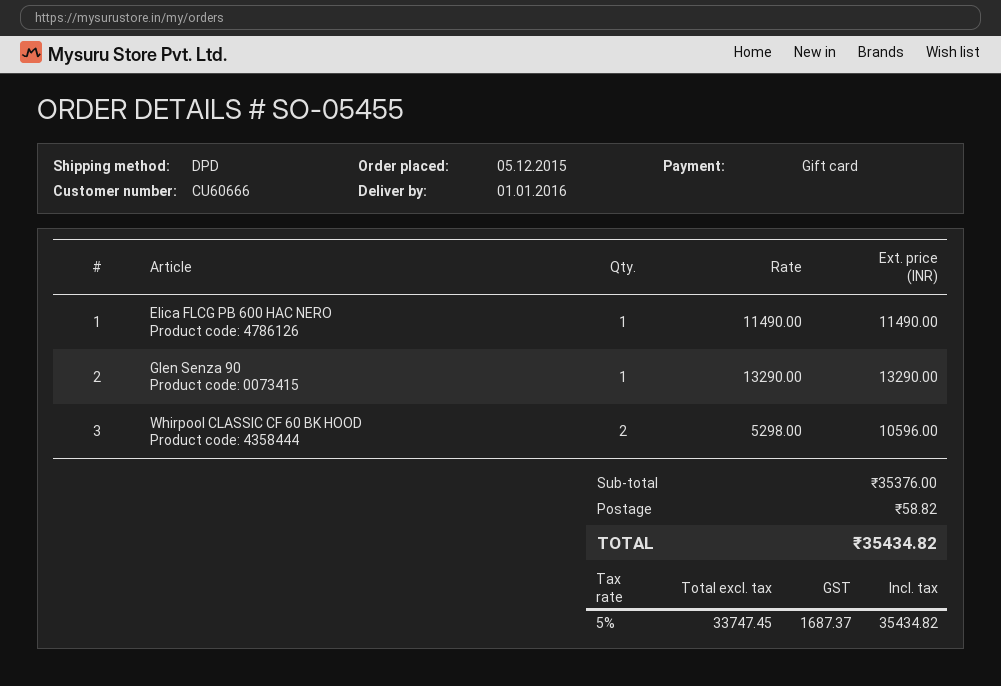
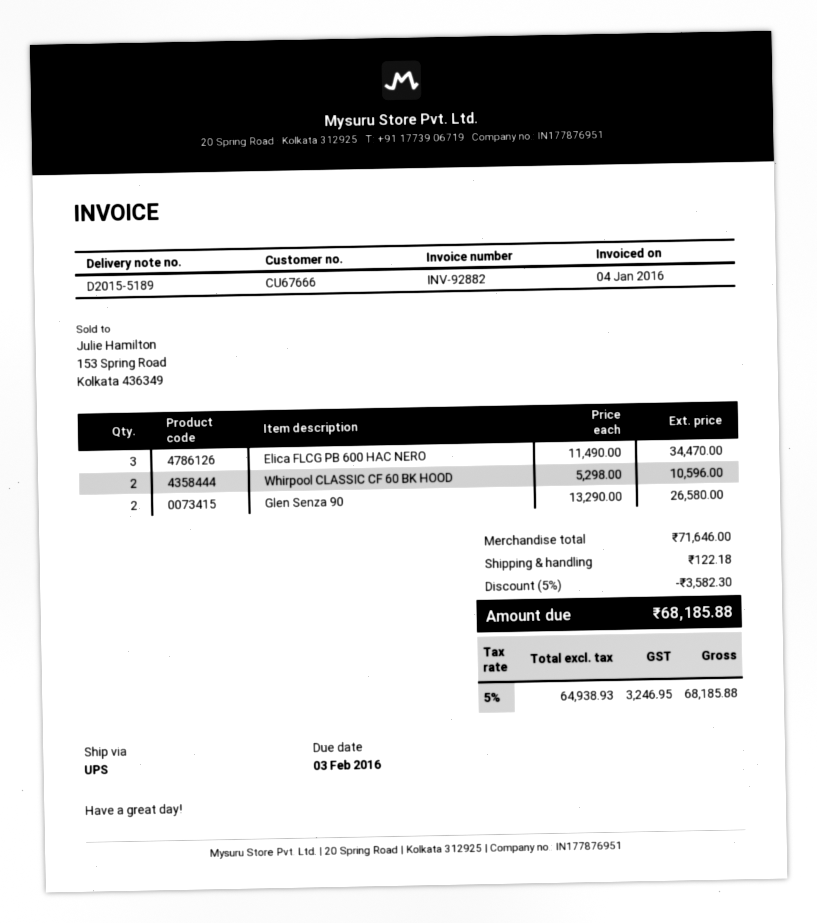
customer number: CU60666 -> CU67666
shipping method: DPD -> UPS
Elica FLCG PB 600 HAC NERO: 1 x 11490.00 = 11490.00 -> 3 x 11490.00 = 34470.00
Glen Senza 90: 1 x 13290.00 = 13290.00 -> 2 x 13290.00 = 26580.00
subtotal: 35376.00 -> 71646.00
discount: none -> 5% = 3582.30
shipping: 58.82 -> 122.18
net: 33747.45 -> 64938.93
tax: 5% = 1687.37 -> 5% = 3246.95
total: 35434.82 -> 68185.88

